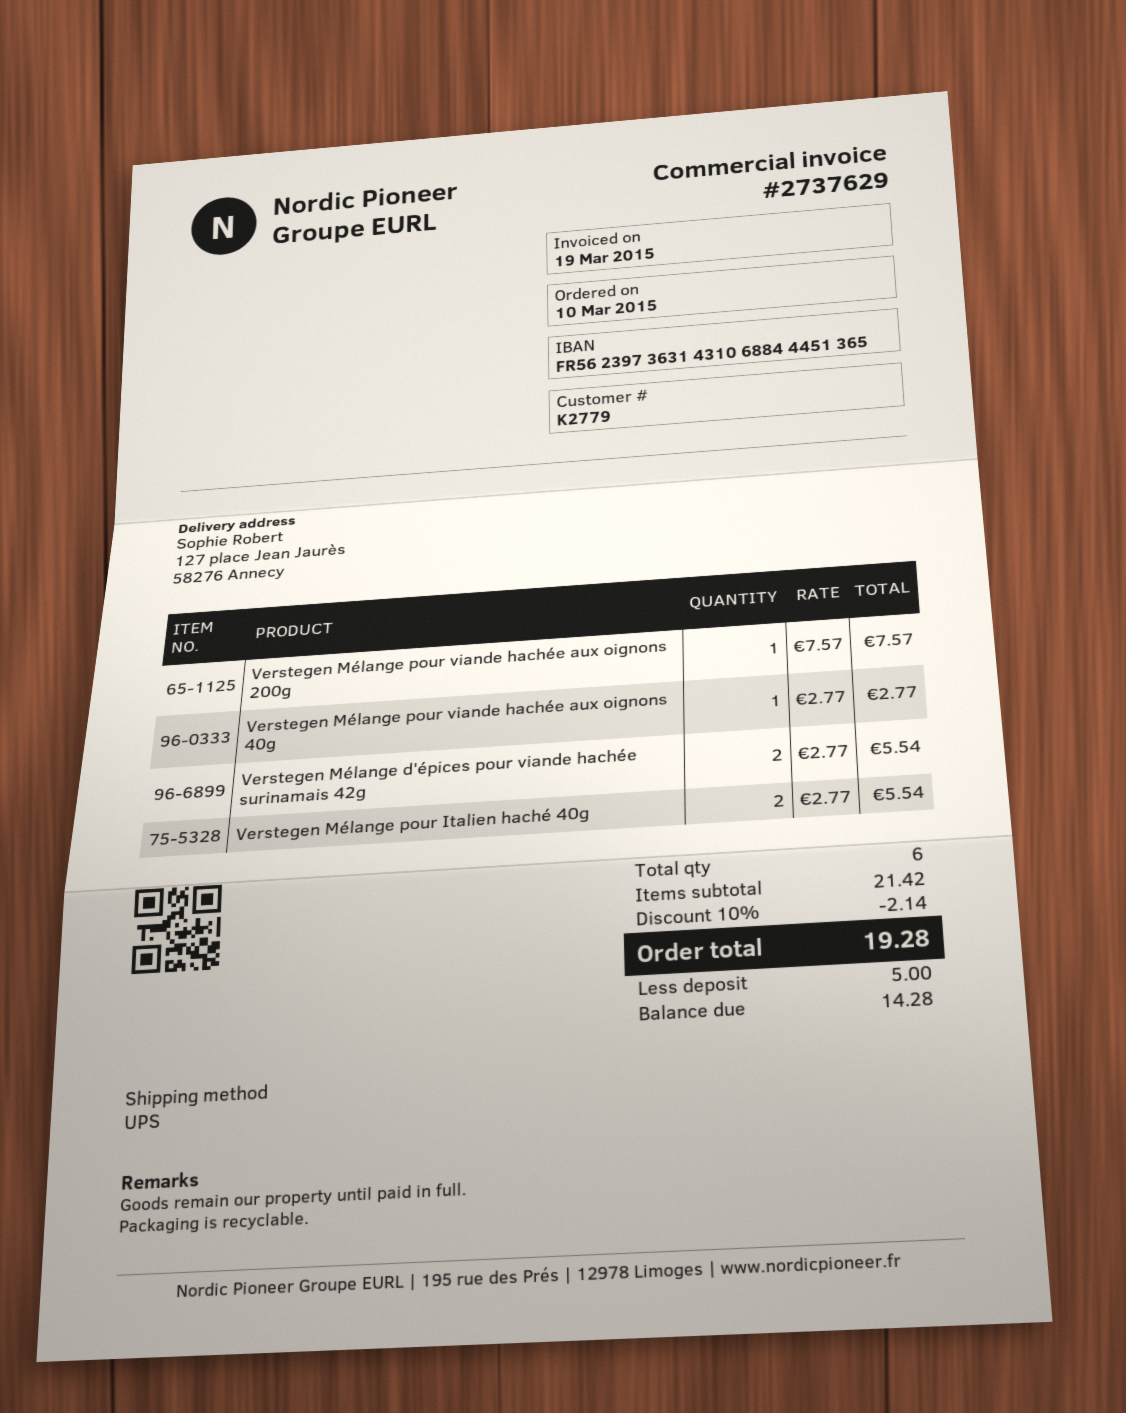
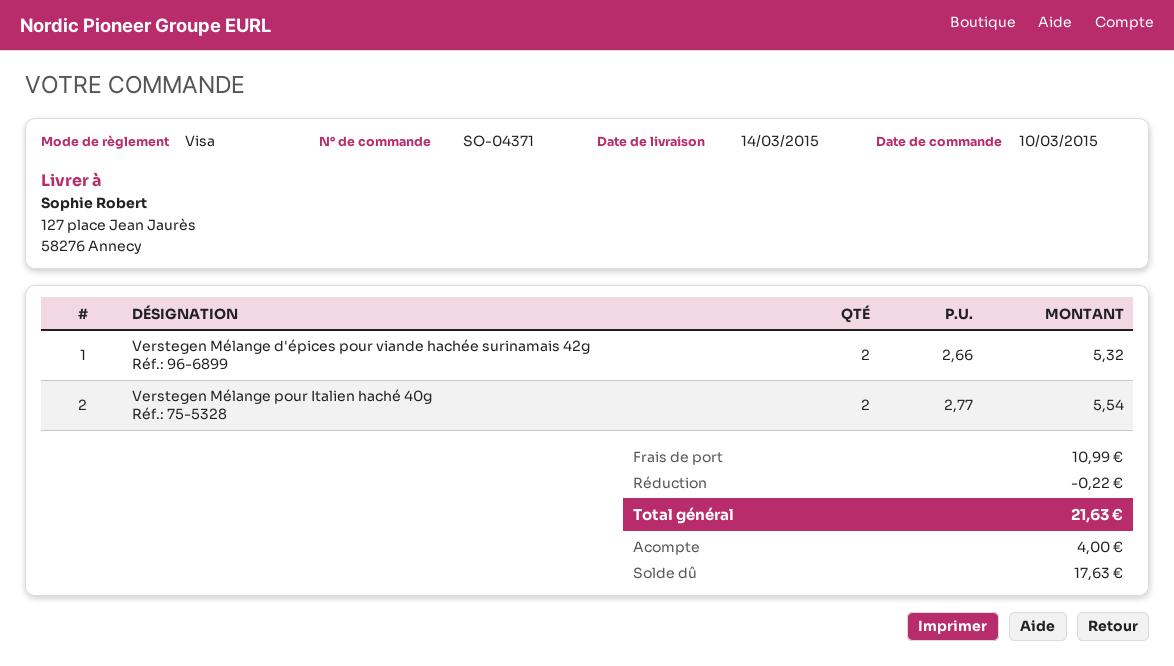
Verstegen Mélange pour viande hachée aux oignons 200g: 1 x 7.57 = 7.57 -> none
Verstegen Mélange pour viande hachée aux oignons 40g: 1 x 2.77 = 2.77 -> none
Verstegen Mélange d'épices pour viande hachée surinamais 42g: 2 x 2.77 = 5.54 -> 2 x 2.66 = 5.32
discount: 2.14 -> 0.22
shipping: none -> 10.99
total: 19.28 -> 21.63
deposit: 5.00 -> 4.00
balance: 14.28 -> 17.63

